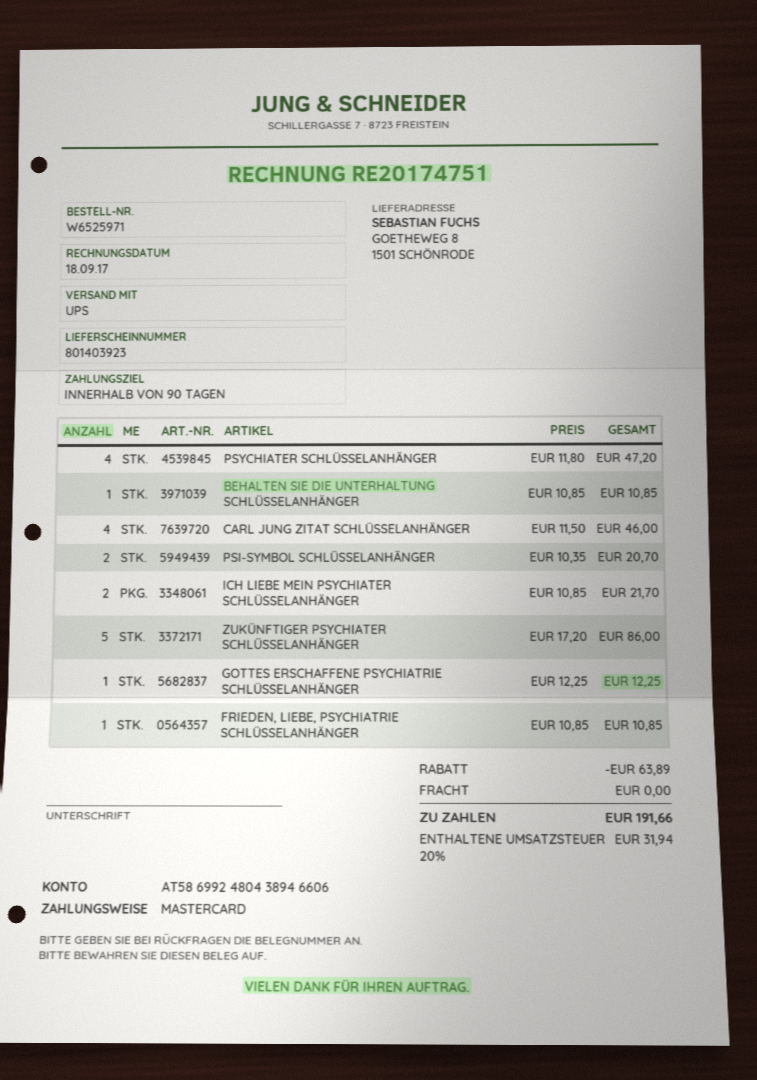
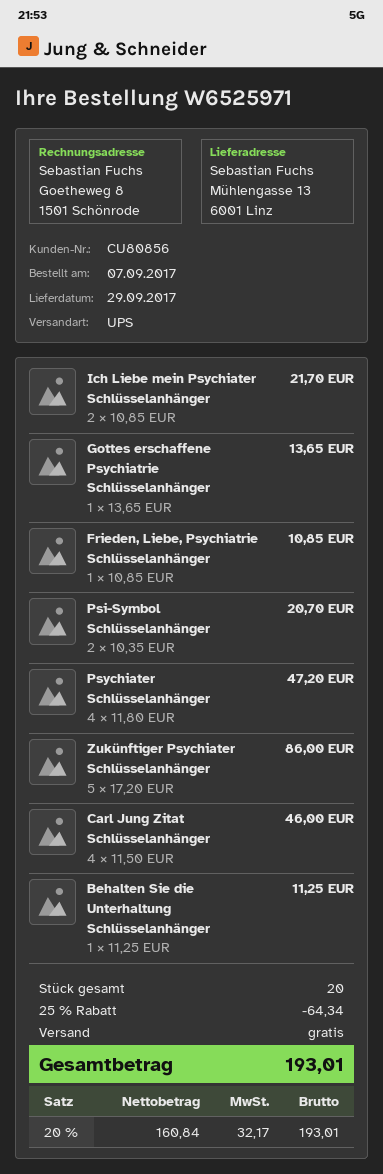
ship to: GOETHEWEG 8, 1501 SCHÖNRODE -> Mühlengasse 13, 6001 Linz
BEHALTEN SIE DIE UNTERHALTUNG SCHLÜSSELANHÄNGER: 1 x 10.85 = 10.85 -> 1 x 11.25 = 11.25
GOTTES ERSCHAFFENE PSYCHIATRIE SCHLÜSSELANHÄNGER: 1 x 12.25 = 12.25 -> 1 x 13.65 = 13.65
discount: 63.89 -> 64.34
tax: 20% = 31.94 -> 20% = 32.17
total: 191.66 -> 193.01

